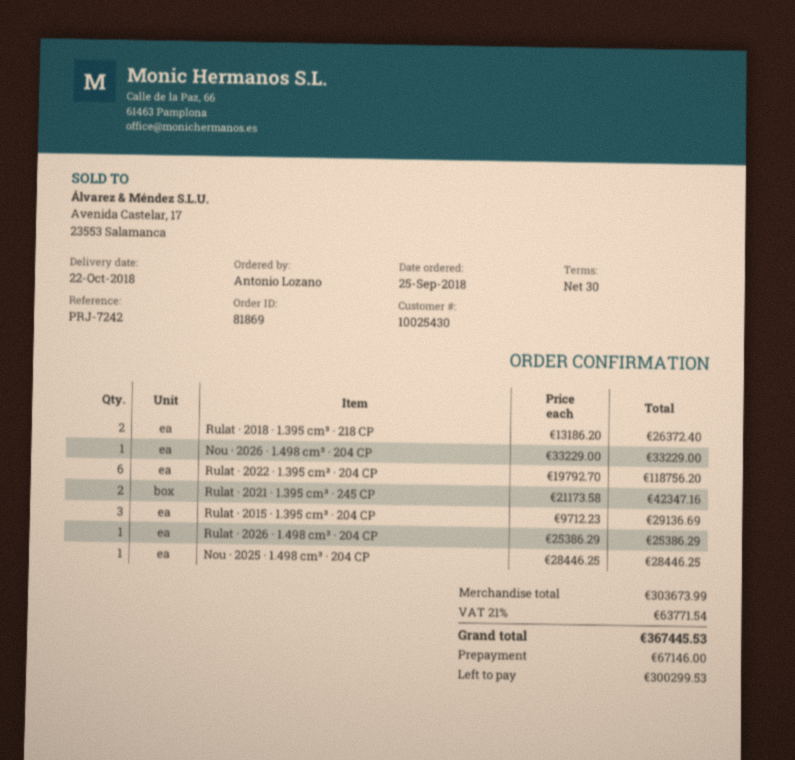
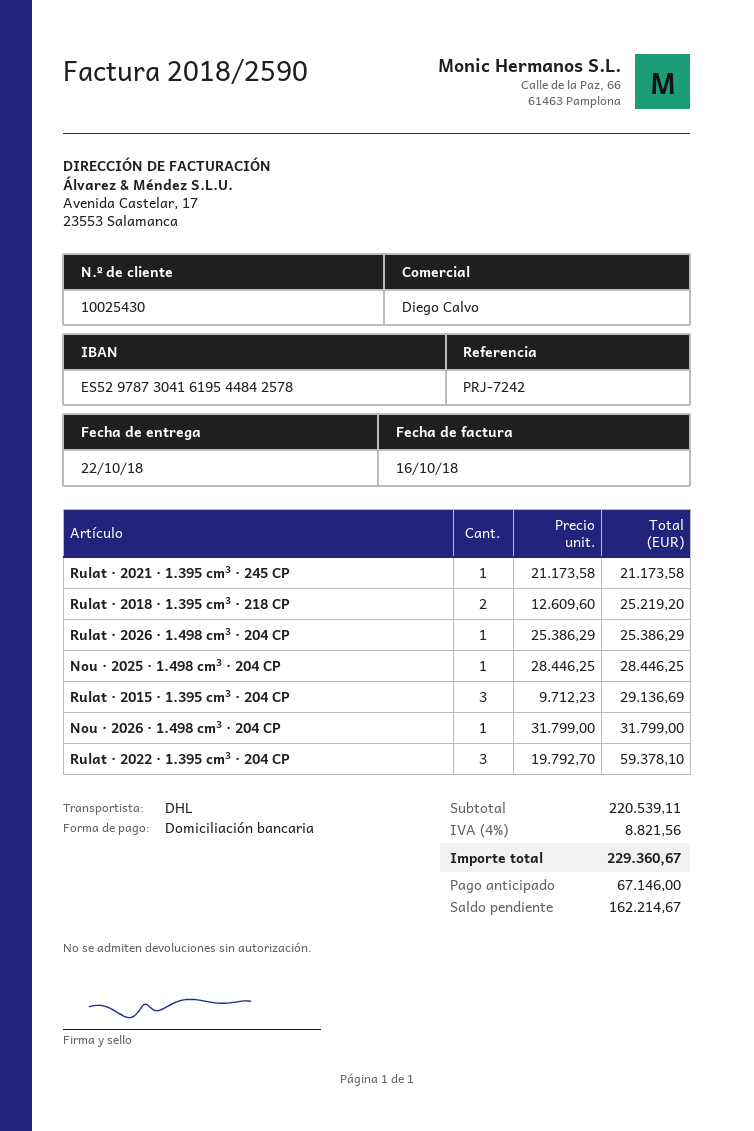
Rulat · 2018 · 1.395 cm³ · 218 CP: 2 x 13186.20 = 26372.40 -> 2 x 12609.60 = 25219.20
Nou · 2026 · 1.498 cm³ · 204 CP: 1 x 33229.00 = 33229.00 -> 1 x 31799.00 = 31799.00
Rulat · 2022 · 1.395 cm³ · 204 CP: 6 x 19792.70 = 118756.20 -> 3 x 19792.70 = 59378.10
Rulat · 2021 · 1.395 cm³ · 245 CP: 2 x 21173.58 = 42347.16 -> 1 x 21173.58 = 21173.58
subtotal: 303673.99 -> 220539.11
tax: 21% = 63771.54 -> 4% = 8821.56
total: 367445.53 -> 229360.67
balance: 300299.53 -> 162214.67

